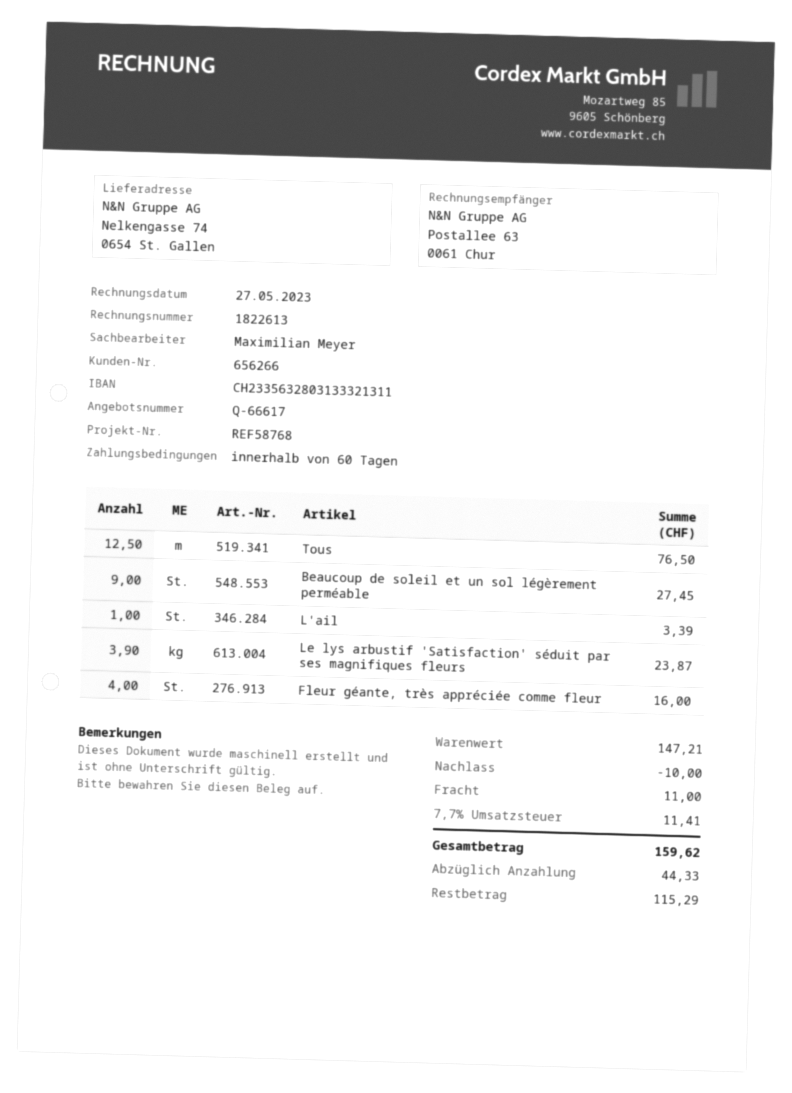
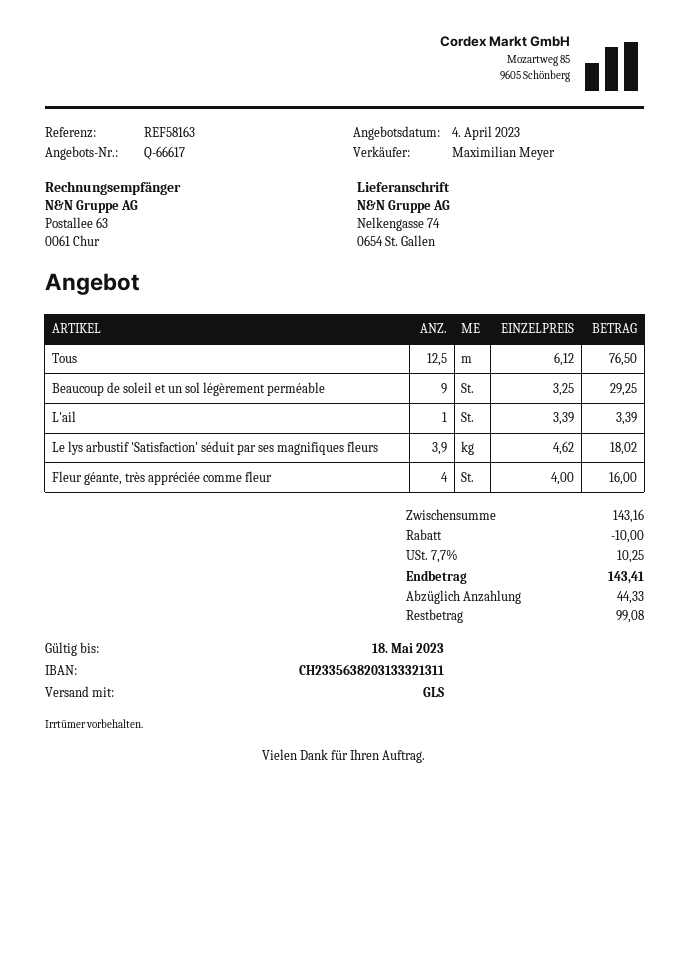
reference: REF58768 -> REF58163
bank account: CH2335632803133321311 -> CH2335638203133321311
Beaucoup de soleil et un sol légèrement perméable: 9 for 27.45 -> 9 for 29.25
Le lys arbustif 'Satisfaction' séduit par ses magnifiques fleurs: 3.9 for 23.87 -> 3.9 for 18.02
subtotal: 147.21 -> 143.16
shipping: 11.00 -> none
tax: 7.7% = 11.41 -> 7.7% = 10.25
total: 159.62 -> 143.41
balance: 115.29 -> 99.08

